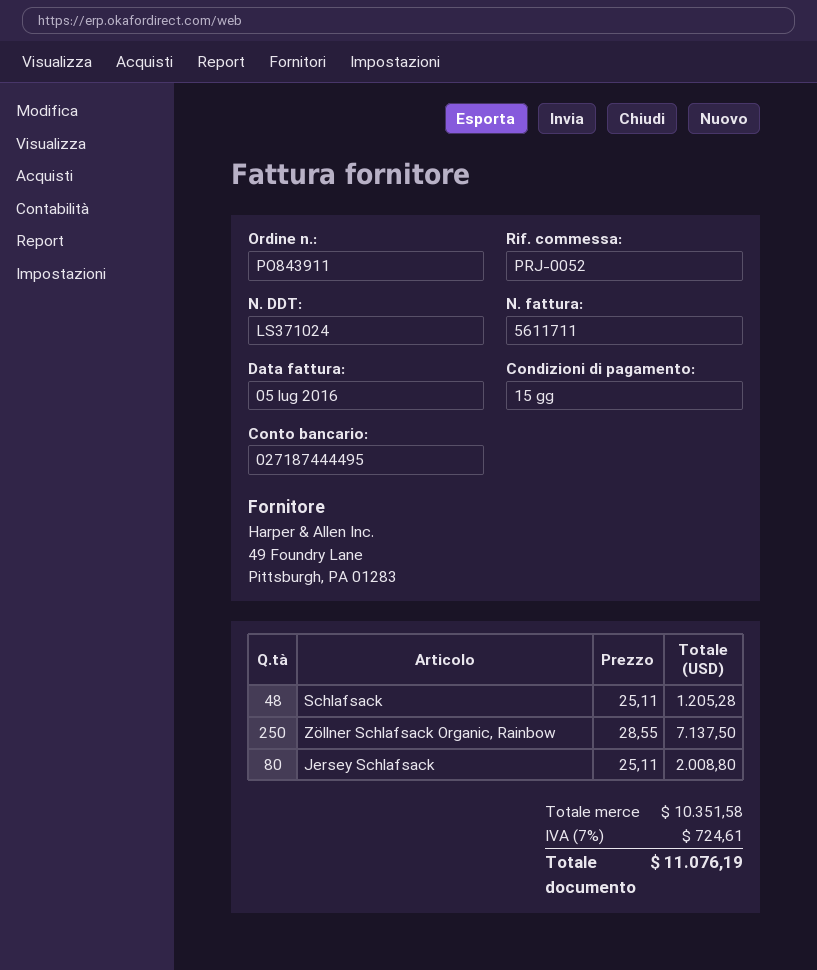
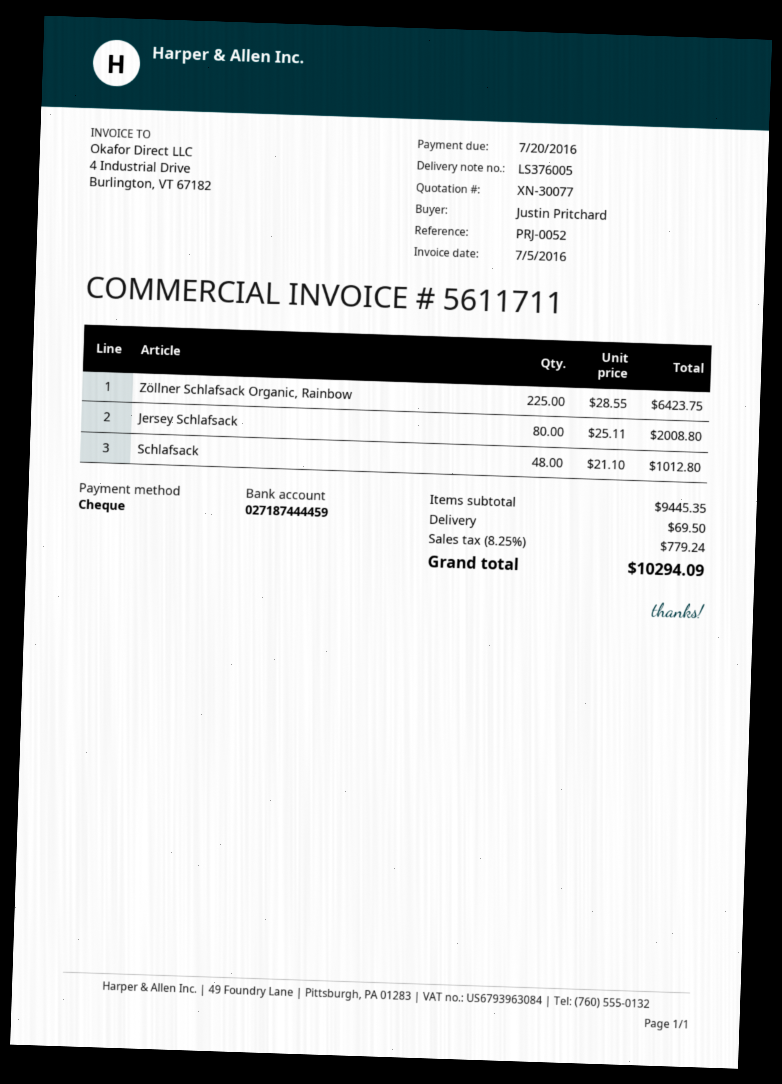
delivery note number: LS371024 -> LS376005
bank account: 027187444495 -> 027187444459
Schlafsack: 48 x 25.11 = 1205.28 -> 48 x 21.10 = 1012.80
Zöllner Schlafsack Organic, Rainbow: 250 x 28.55 = 7137.50 -> 225 x 28.55 = 6423.75
subtotal: 10351.58 -> 9445.35
shipping: none -> 69.50
tax: 7% = 724.61 -> 8.25% = 779.24
total: 11076.19 -> 10294.09

